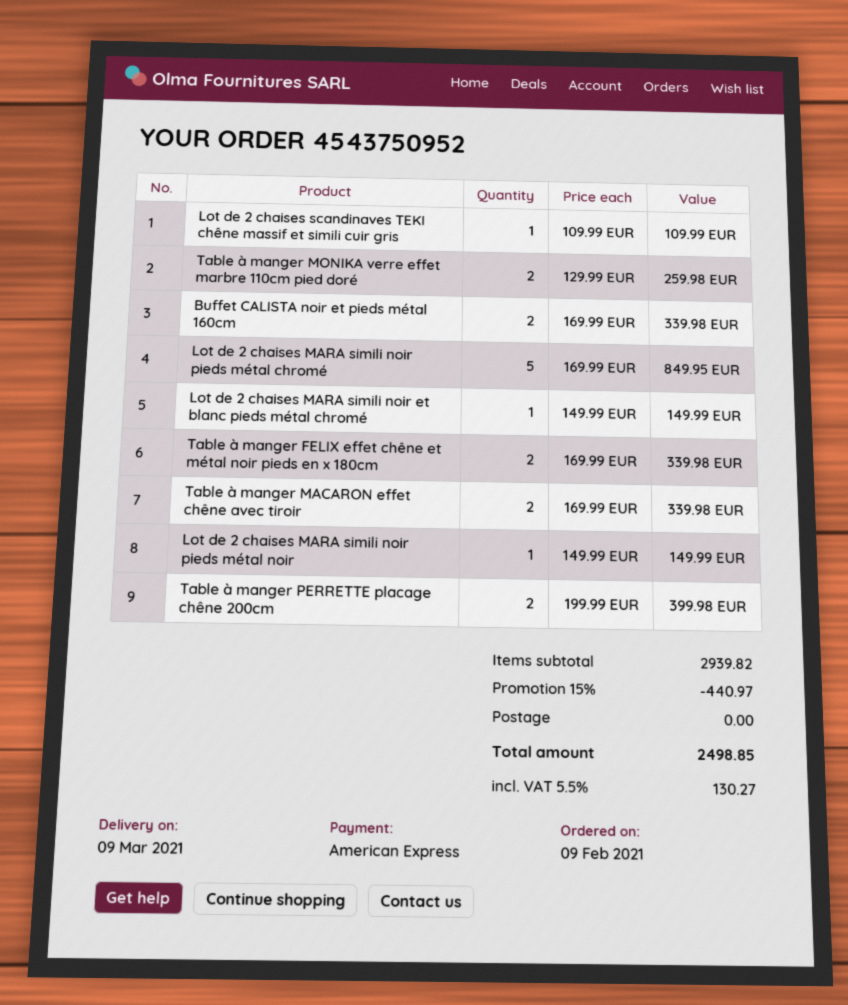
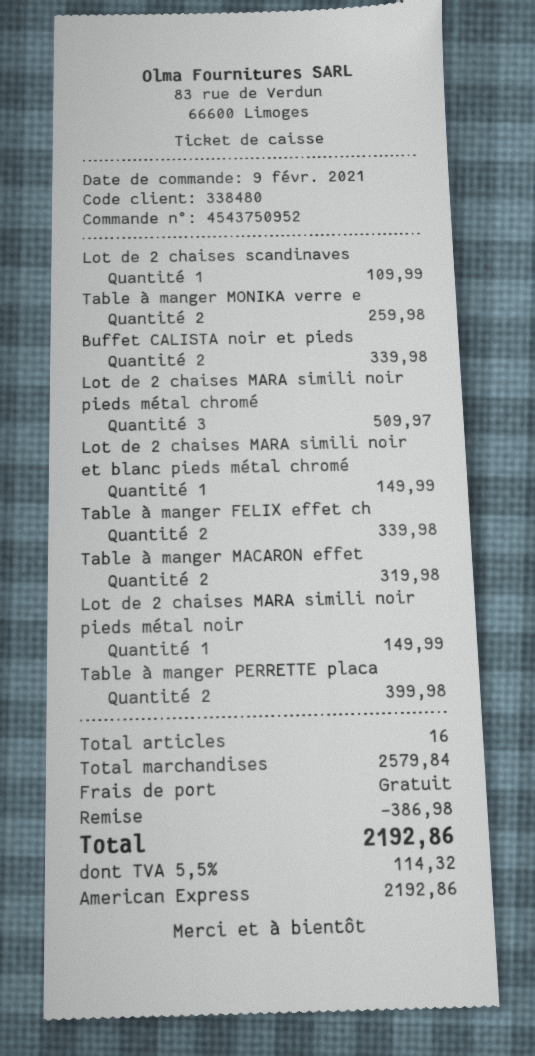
Lot de 2 chaises MARA simili noir pieds métal chromé: 5 for 849.95 -> 3 for 509.97
Table à manger MACARON effet chêne avec tiroir: 2 for 339.98 -> 2 for 319.98
subtotal: 2939.82 -> 2579.84
discount: 440.97 -> 386.98
tax: 5.5% = 130.27 -> 5.5% = 114.32
total: 2498.85 -> 2192.86

